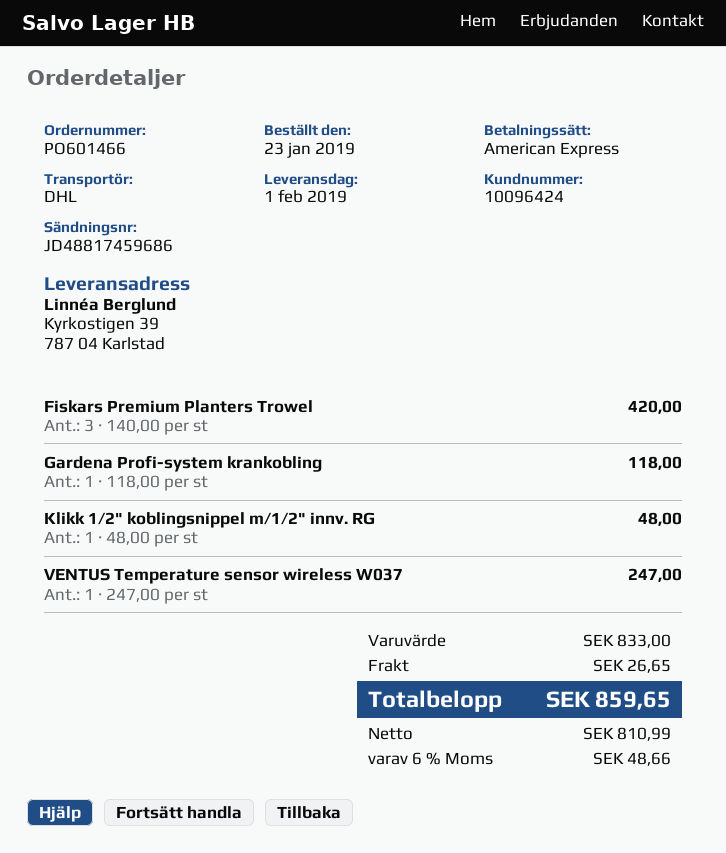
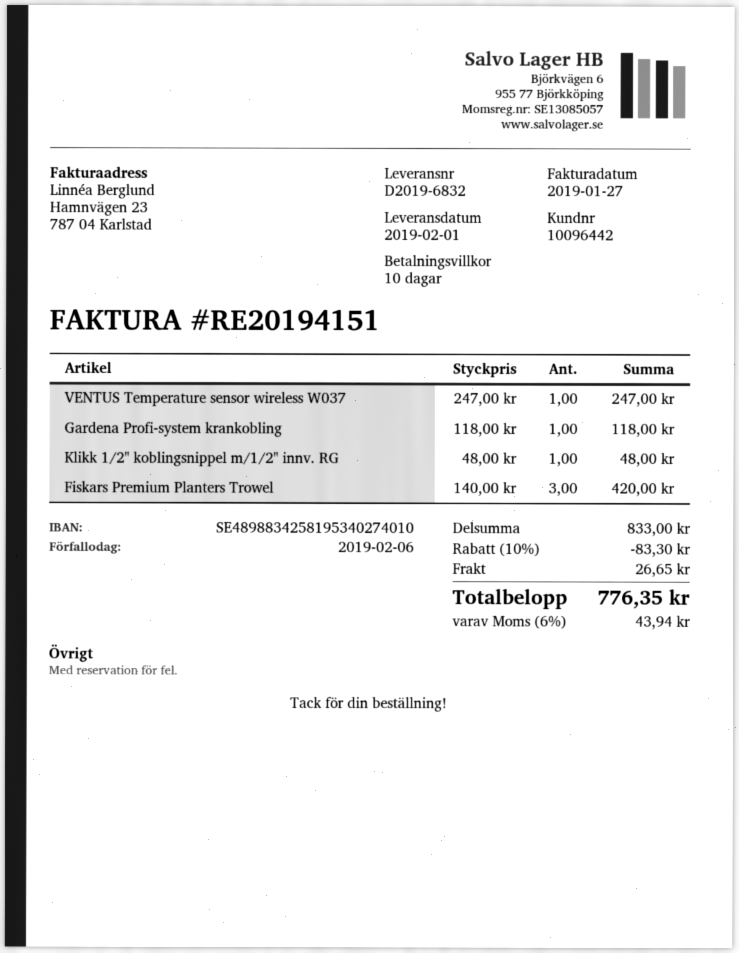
customer number: 10096424 -> 10096442
discount: none -> 10% = 83.30
tax: 6% = 48.66 -> 6% = 43.94
total: 859.65 -> 776.35

